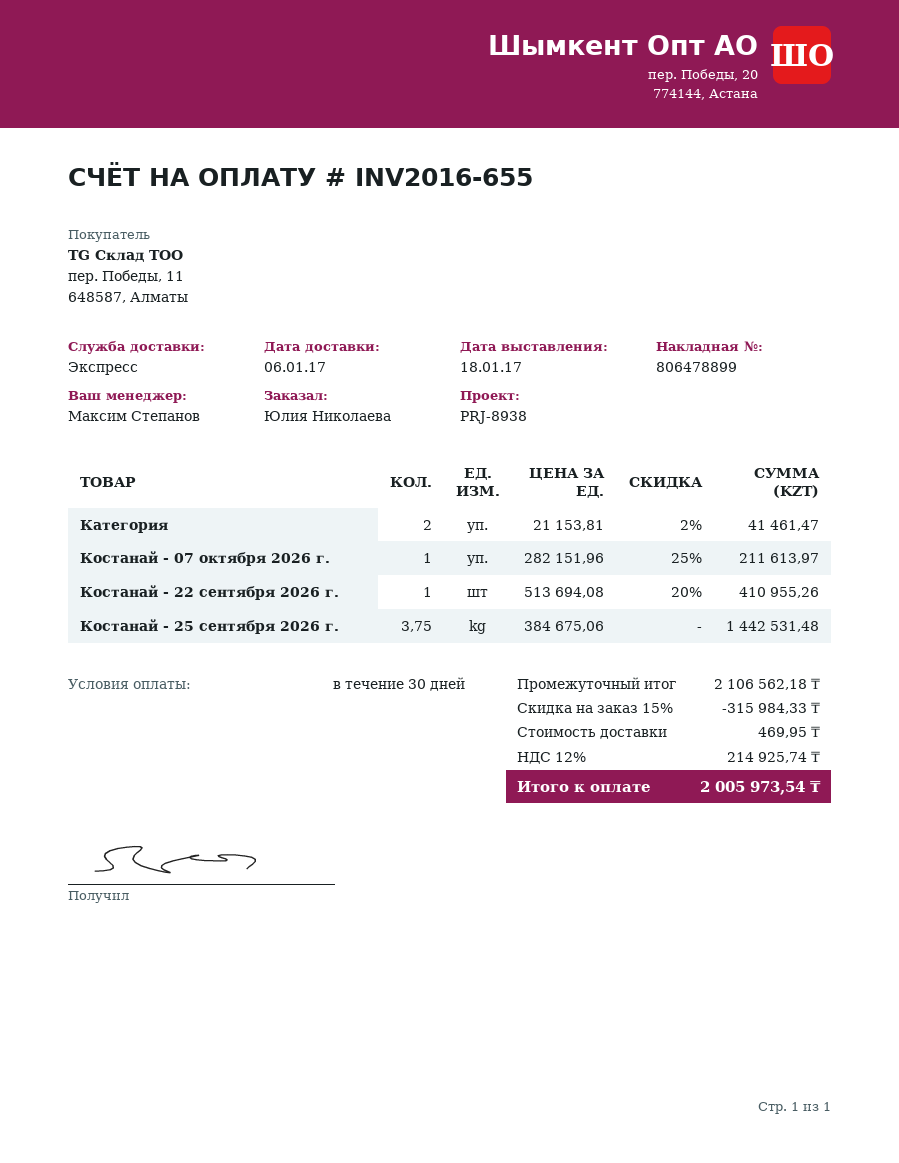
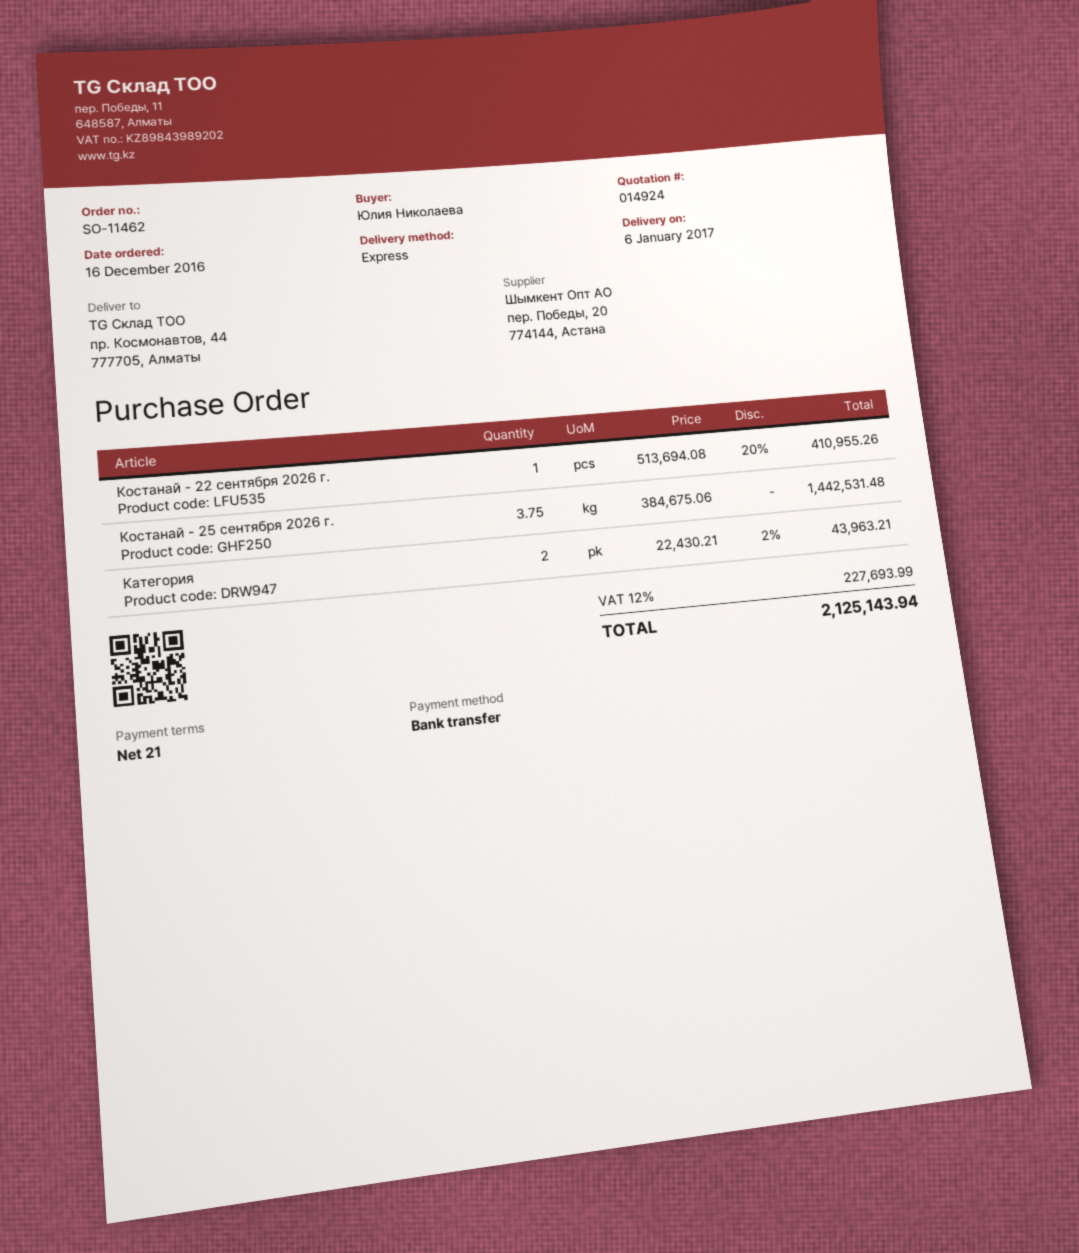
payment terms: 30 days -> 21 days
Категория: 2 x 21153.81 - 2% = 41461.47 -> 2 x 22430.21 - 2% = 43963.21
Костанай - 07 октября 2026 г.: 1 x 282151.96 - 25% = 211613.97 -> none
discount: 15% = 315984.33 -> none
shipping: 469.95 -> none
tax: 12% = 214925.74 -> 12% = 227693.99
total: 2005973.54 -> 2125143.94

